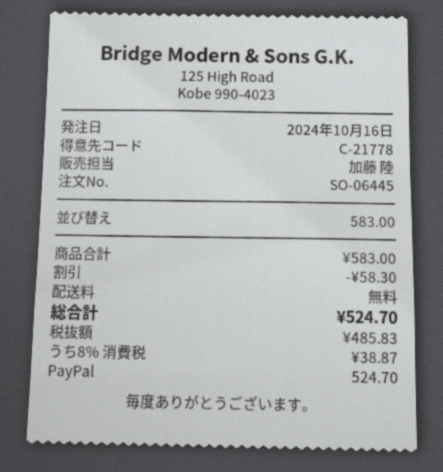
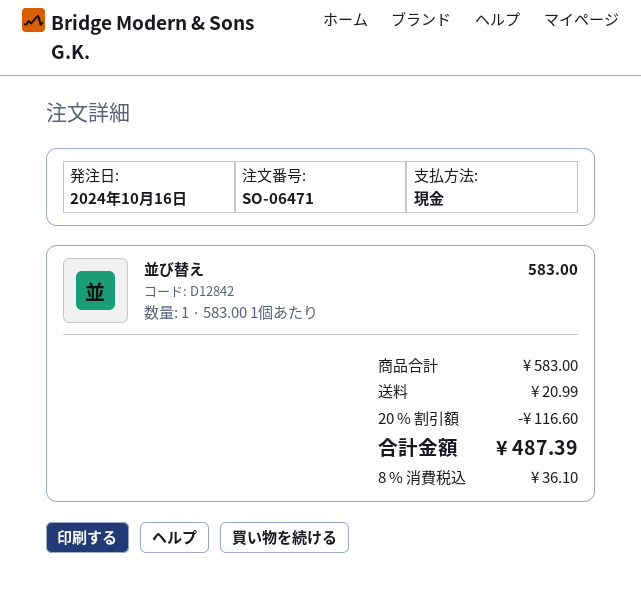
order number: SO-06445 -> SO-06471
payment method: PayPal -> cash
discount: 58.30 -> 116.60
shipping: 0.00 -> 20.99
tax: 8% = 38.87 -> 8% = 36.10
total: 524.70 -> 487.39

